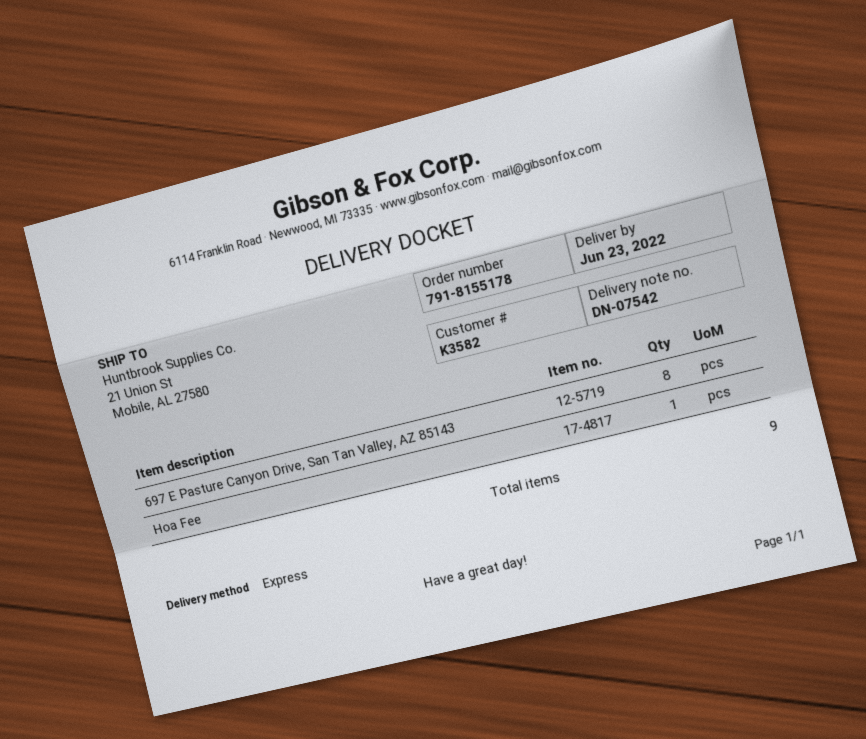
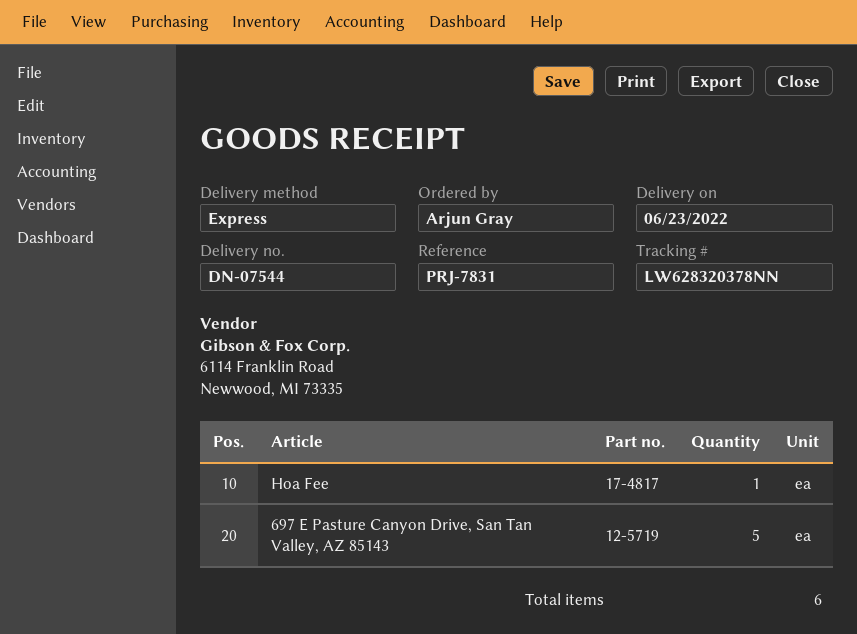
delivery note number: DN-07542 -> DN-07544
697 E Pasture Canyon Drive, San Tan Valley, AZ 85143: 8 -> 5
total quantity: 9 -> 6

